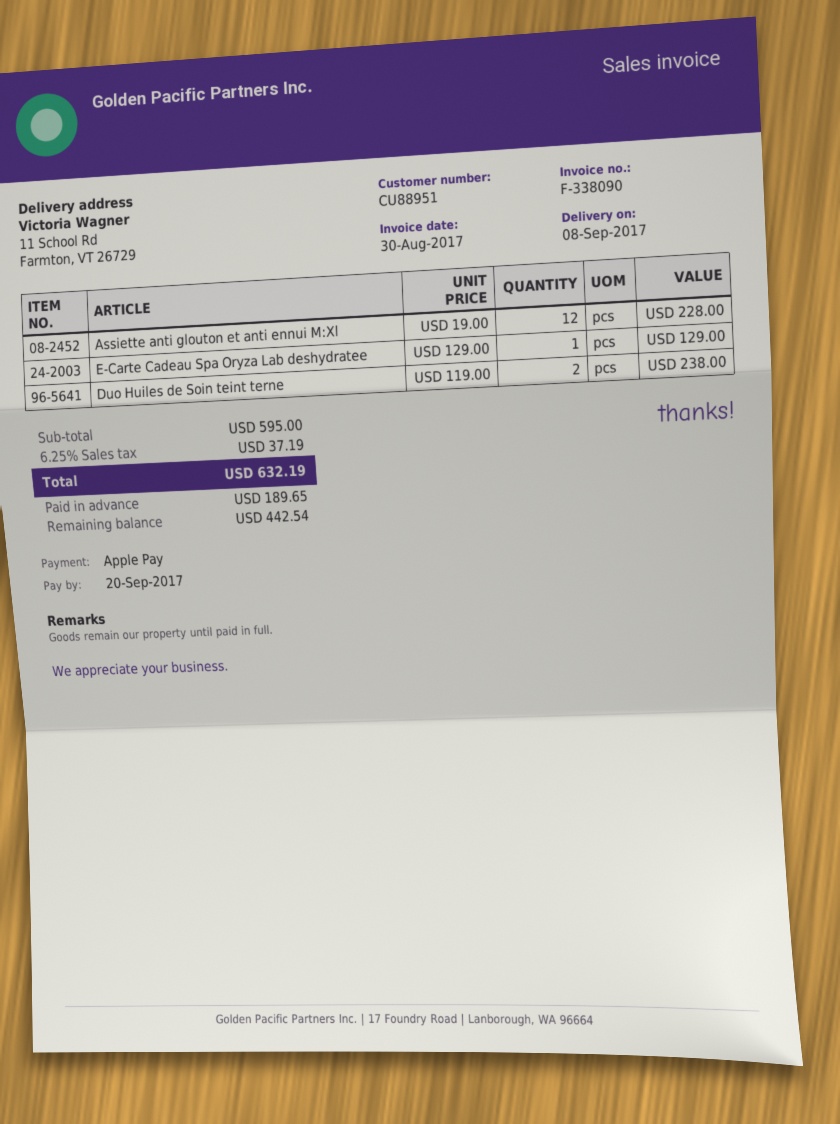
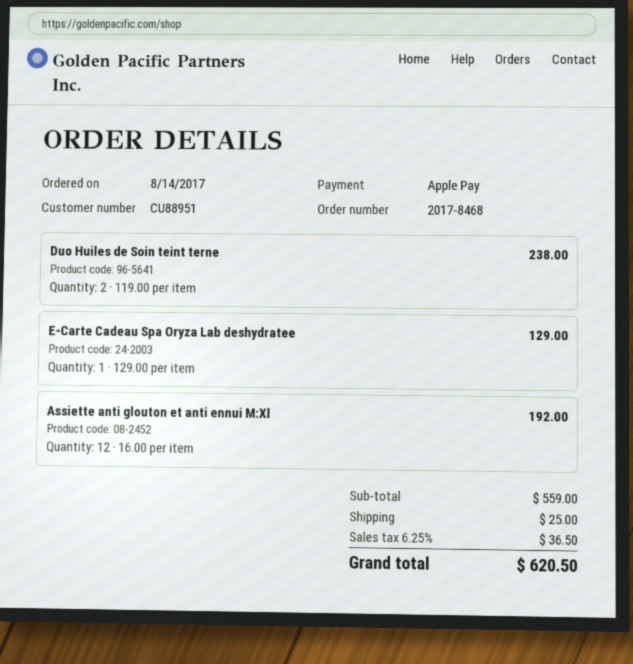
Assiette anti glouton et anti ennui M:Xl: 12 x 19.00 = 228.00 -> 12 x 16.00 = 192.00
subtotal: 595.00 -> 559.00
shipping: none -> 25.00
tax: 6.25% = 37.19 -> 6.25% = 36.50
total: 632.19 -> 620.50

